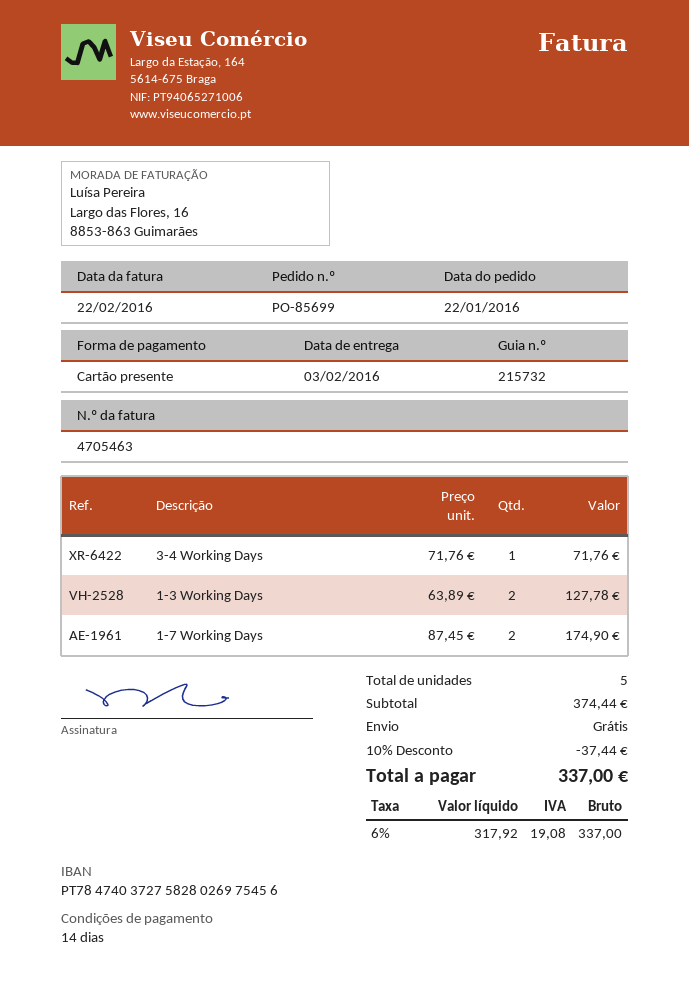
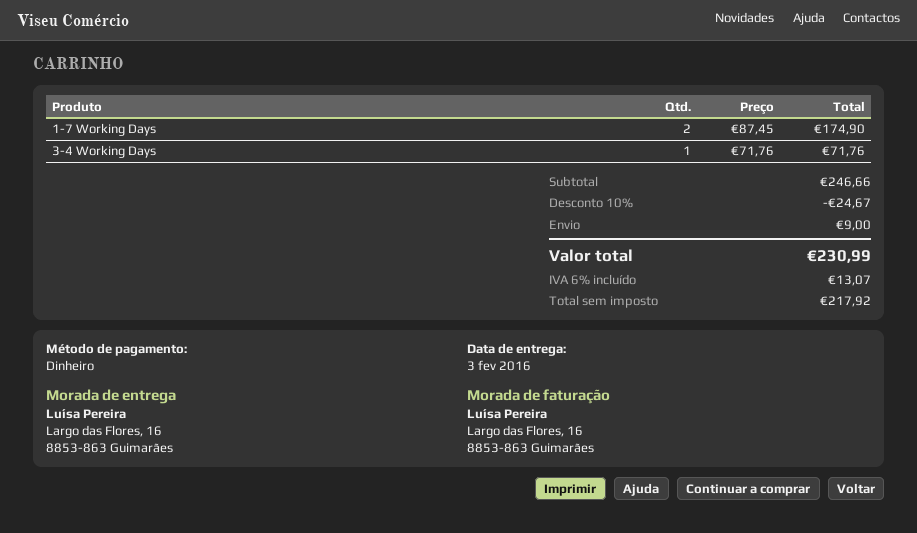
payment method: gift card -> cash
1-3 Working Days: 2 x 63.89 = 127.78 -> none
subtotal: 374.44 -> 246.66
discount: 10% = 37.44 -> 10% = 24.67
shipping: 0.00 -> 9.00
net: 317.92 -> 217.92
tax: 6% = 19.08 -> 6% = 13.07
total: 337.00 -> 230.99

